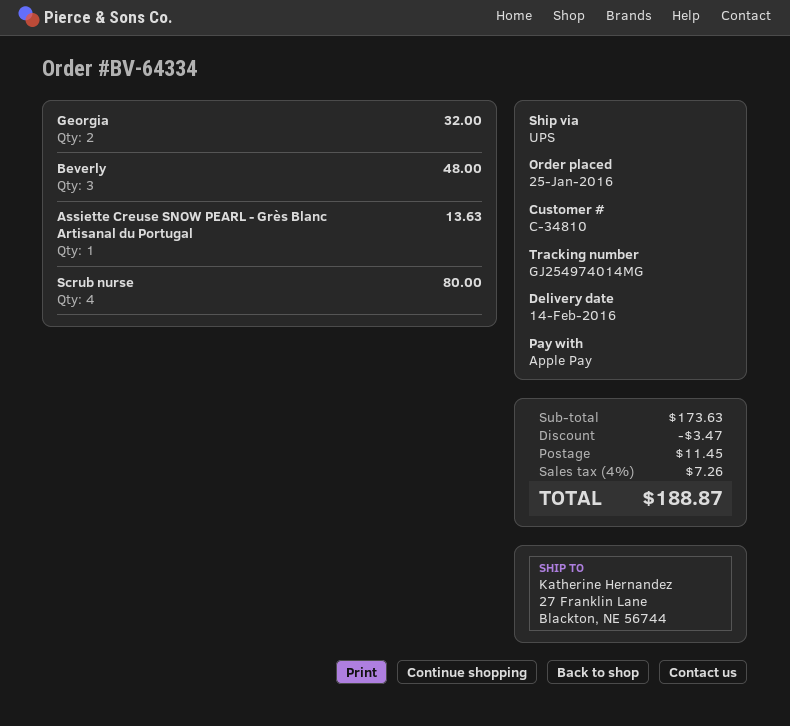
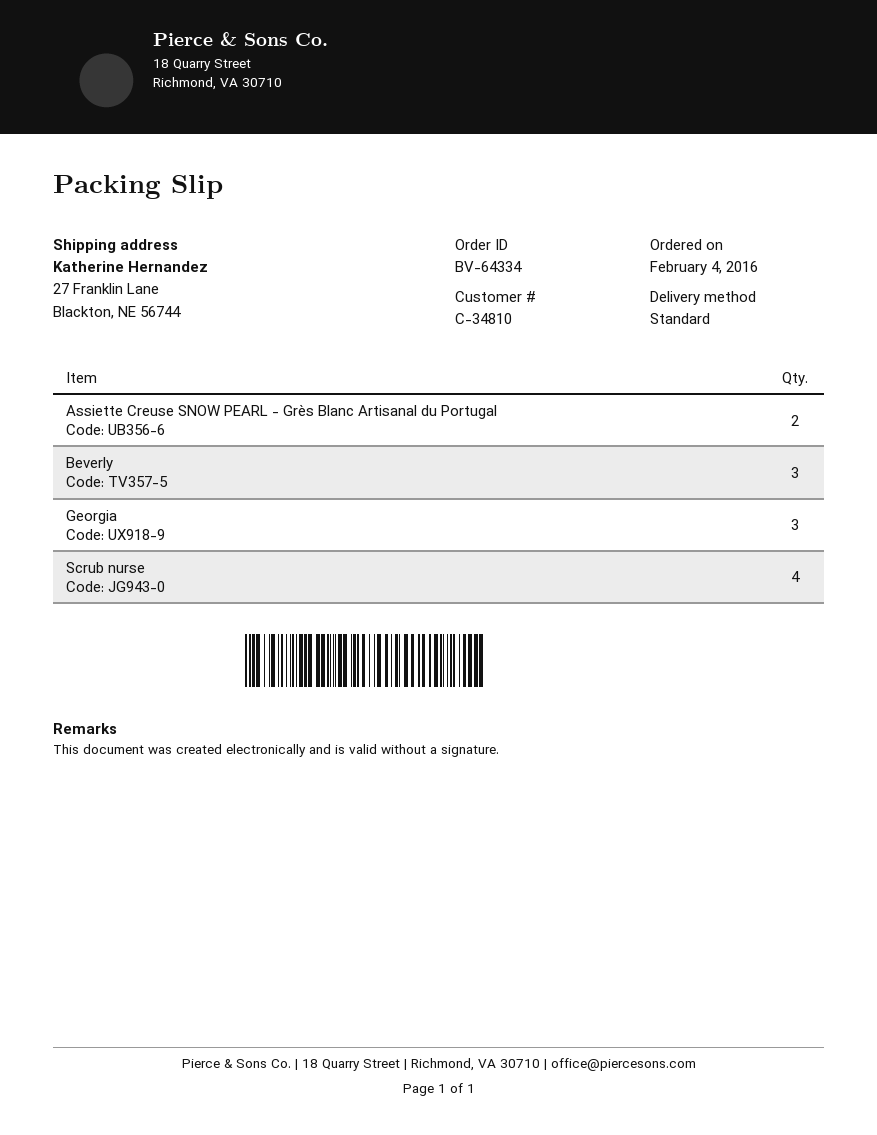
order date: 2016-01-25 -> 2016-02-04
shipping method: UPS -> standard
Georgia: 2 -> 3
Assiette Creuse SNOW PEARL - Grès Blanc Artisanal du Portugal: 1 -> 2

